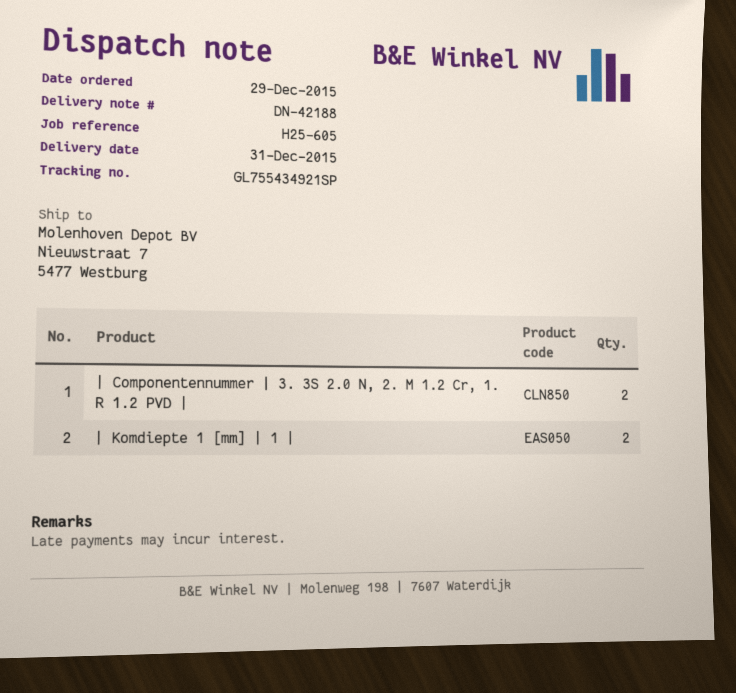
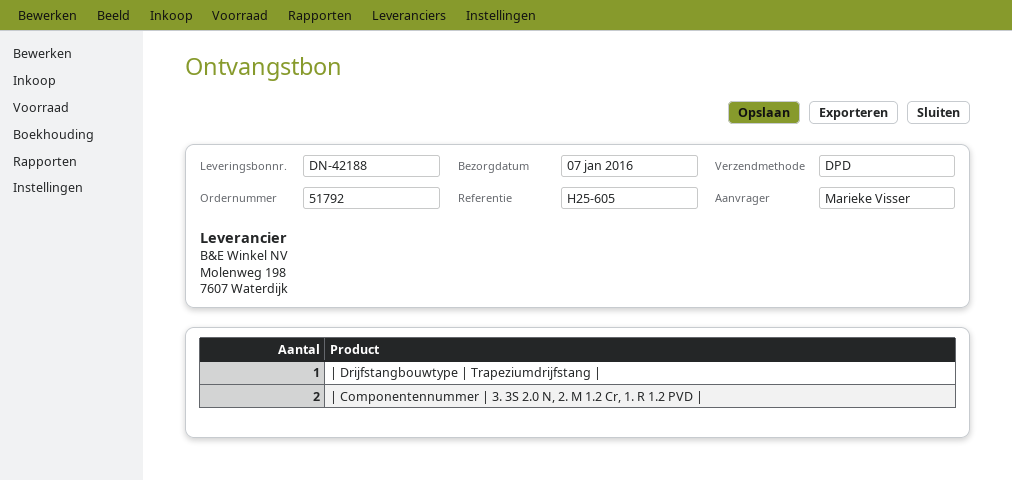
delivery date: 2015-12-31 -> 2016-01-07
| Komdiepte 1 [mm] | 1 |: 2 -> none
| Drijfstangbouwtype | Trapeziumdrijfstang |: none -> 1

